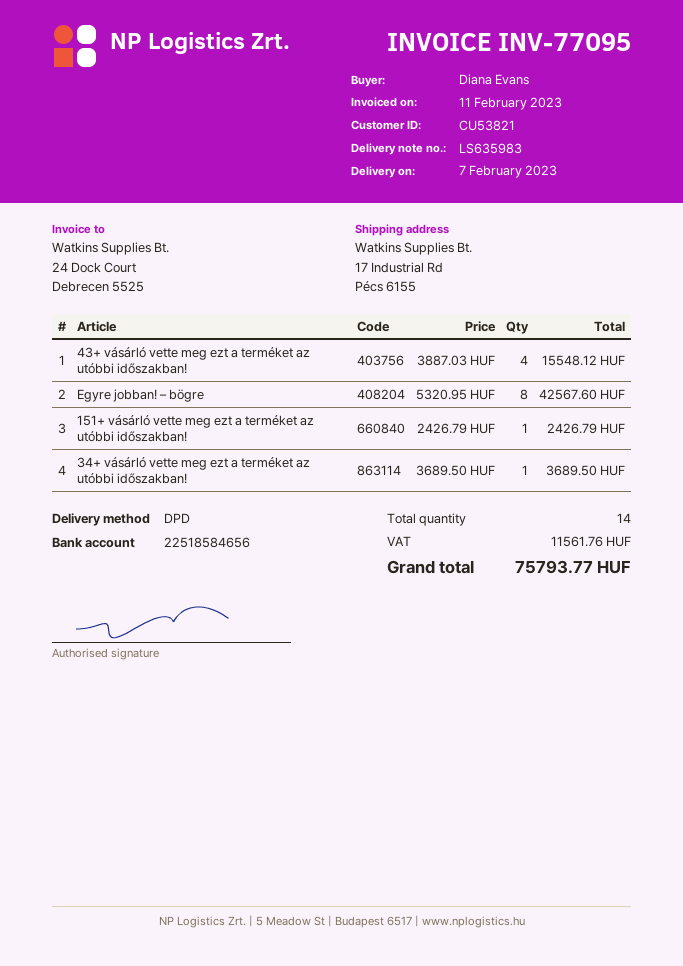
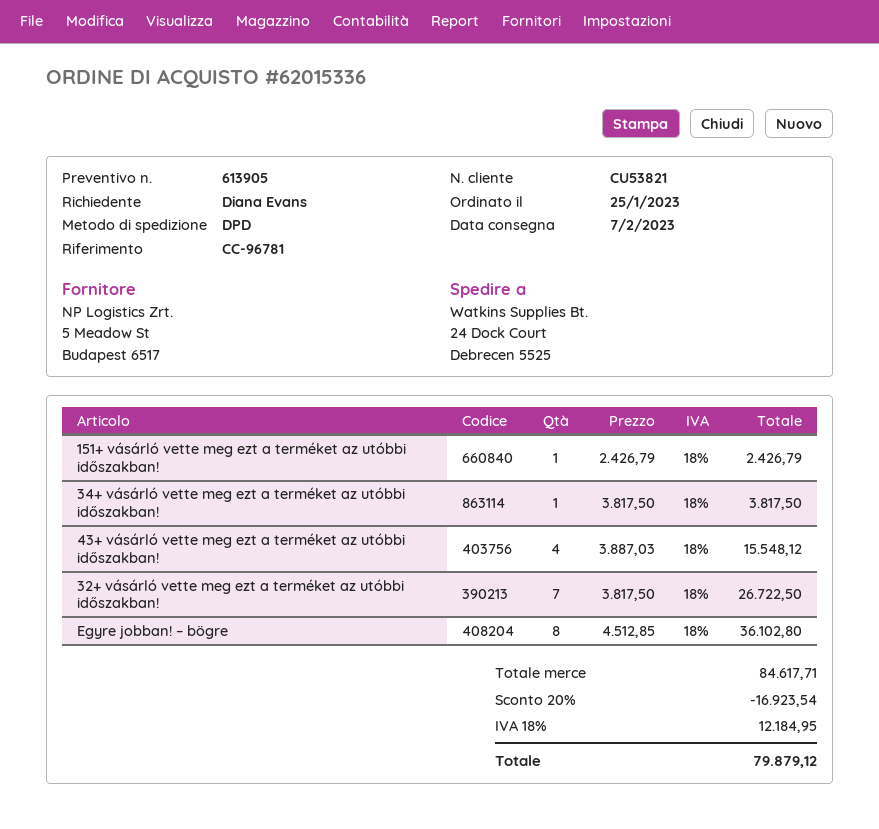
ship to: 17 Industrial Rd, Pécs 6155 -> 24 Dock Court, Debrecen 5525
Egyre jobban! – bögre: 8 x 5320.95 = 42567.60 -> 8 x 4512.85 = 36102.80
34+ vásárló vette meg ezt a terméket az utóbbi időszakban!: 1 x 3689.50 = 3689.50 -> 1 x 3817.50 = 3817.50
32+ vásárló vette meg ezt a terméket az utóbbi időszakban!: none -> 7 x 3817.50 = 26722.50
discount: none -> 20% = 16923.54
tax: 11561.76 -> 12184.95
total: 75793.77 -> 79879.12

